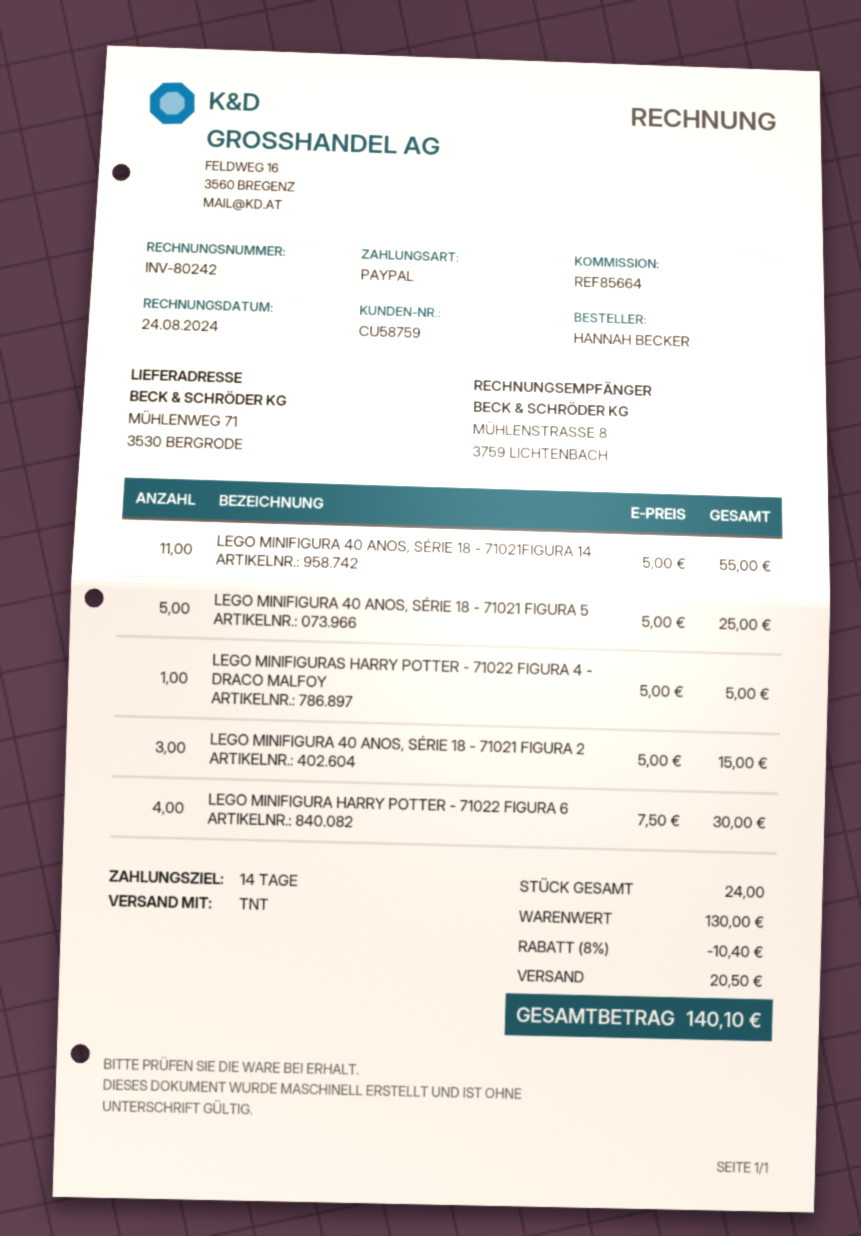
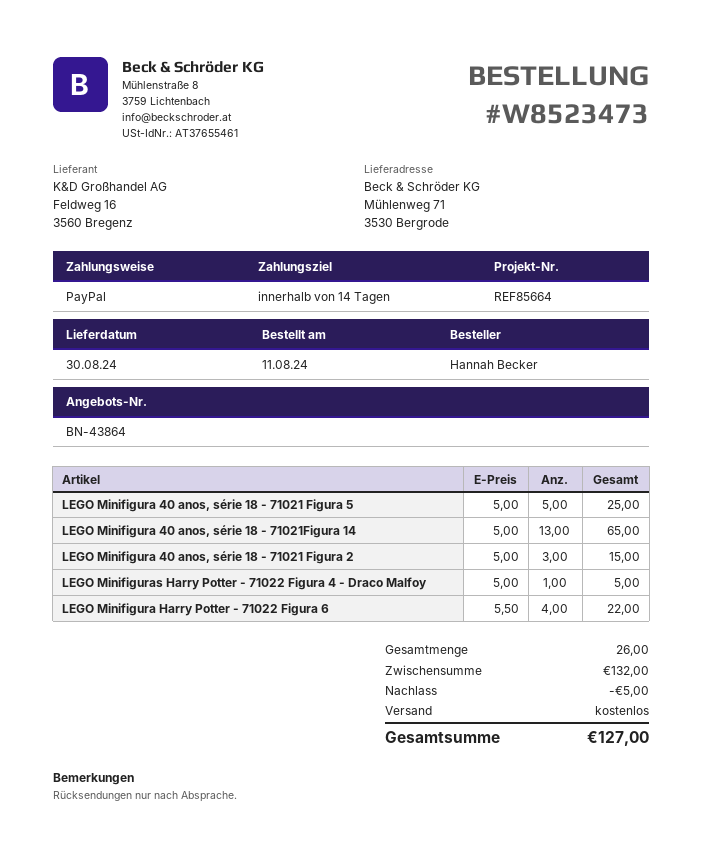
LEGO MINIFIGURA 40 ANOS, SÉRIE 18 - 71021FIGURA 14: 11 x 5.00 = 55.00 -> 13 x 5.00 = 65.00
LEGO MINIFIGURA HARRY POTTER - 71022 FIGURA 6: 4 x 7.50 = 30.00 -> 4 x 5.50 = 22.00
total quantity: 24 -> 26
subtotal: 130.00 -> 132.00
discount: 10.40 -> 5.00
shipping: 20.50 -> 0.00
total: 140.10 -> 127.00

